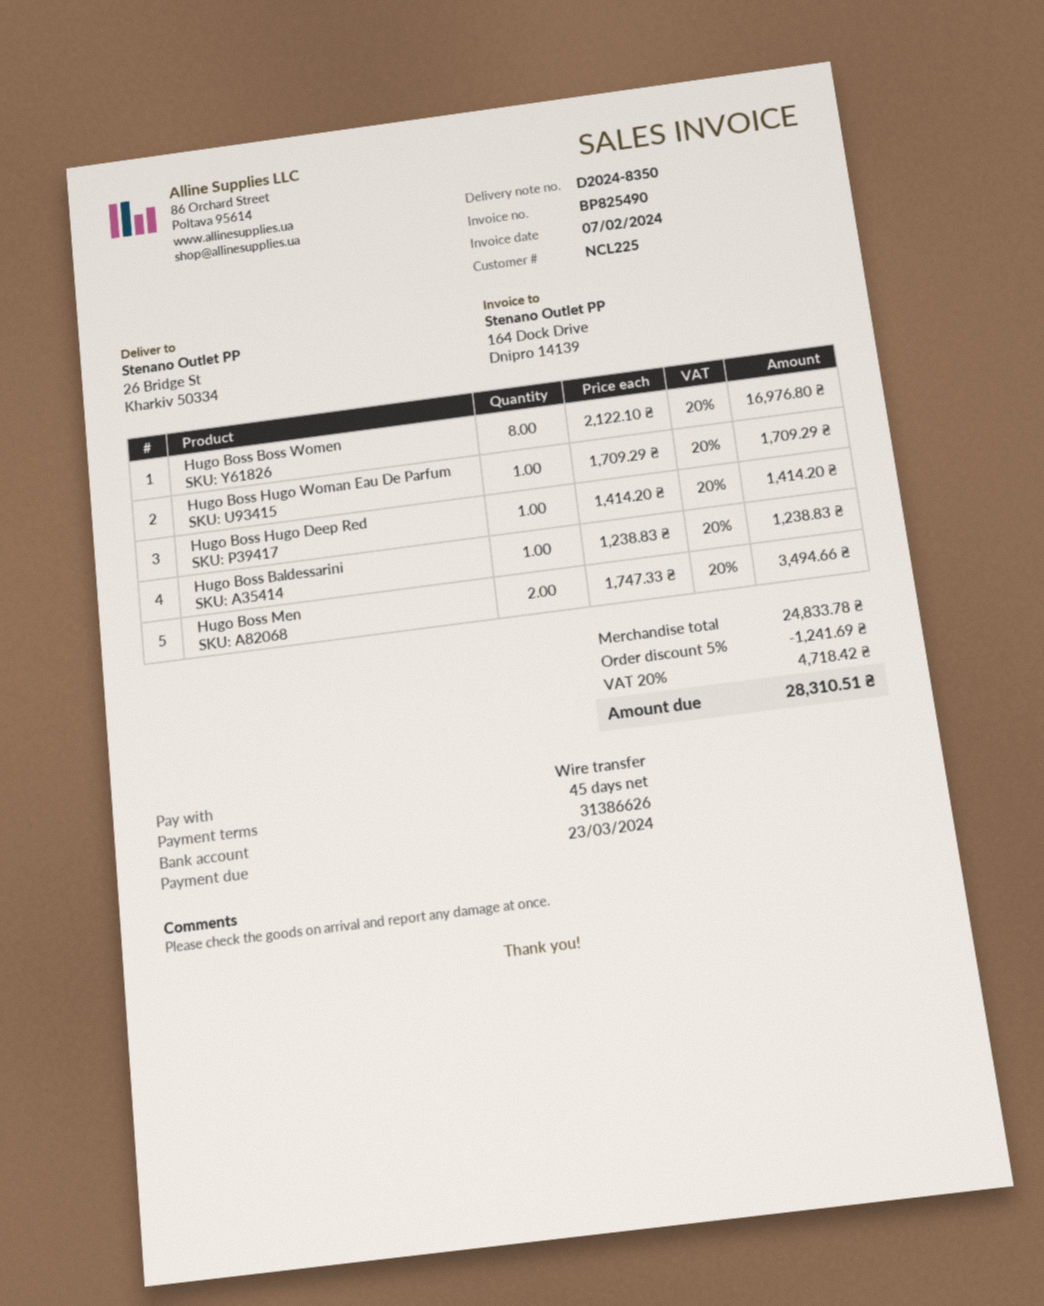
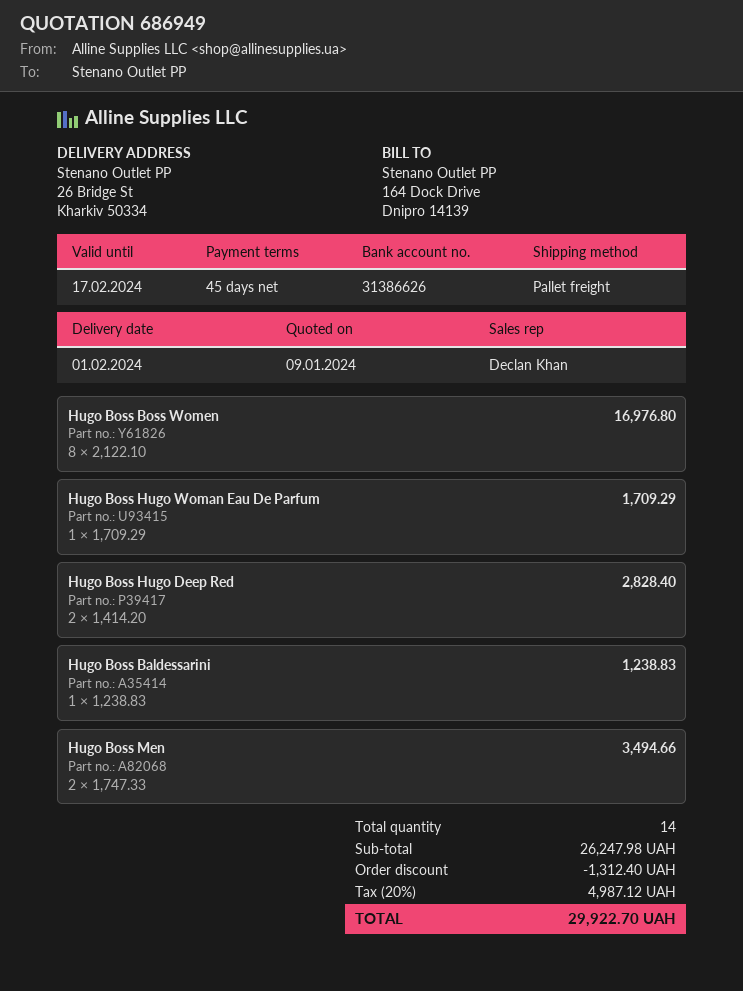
Hugo Boss Hugo Deep Red: 1 x 1414.20 = 1414.20 -> 2 x 1414.20 = 2828.40
subtotal: 24833.78 -> 26247.98
discount: 1241.69 -> 1312.40
tax: 20% = 4718.42 -> 20% = 4987.12
total: 28310.51 -> 29922.70

